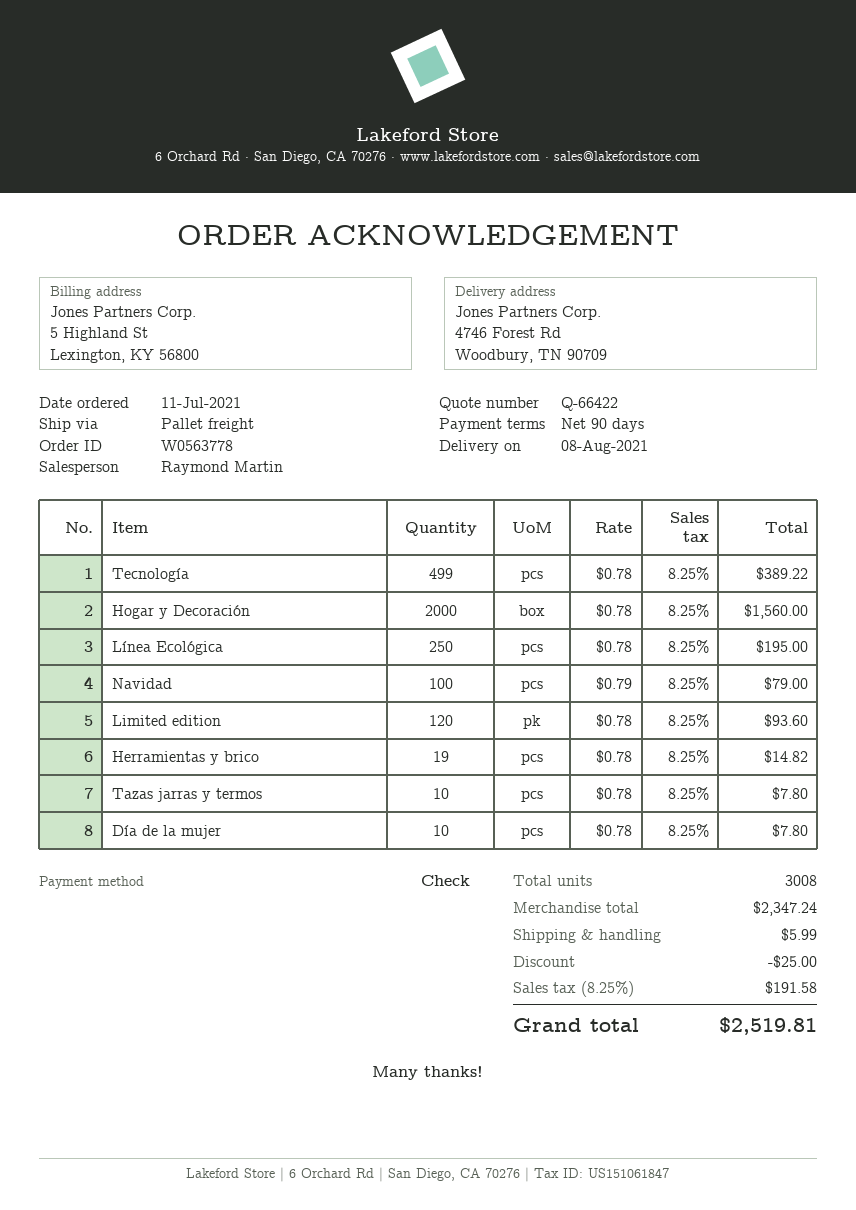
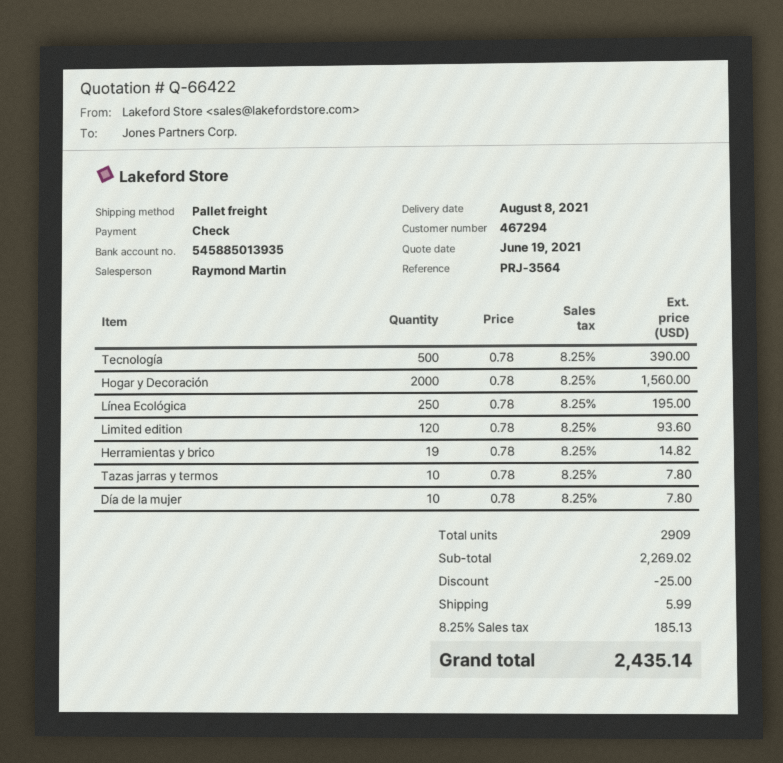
Tecnología: 499 x 0.78 = 389.22 -> 500 x 0.78 = 390.00
Navidad: 100 x 0.79 = 79.00 -> none
total quantity: 3008 -> 2909
subtotal: 2347.24 -> 2269.02
tax: 8.25% = 191.58 -> 8.25% = 185.13
total: 2519.81 -> 2435.14

